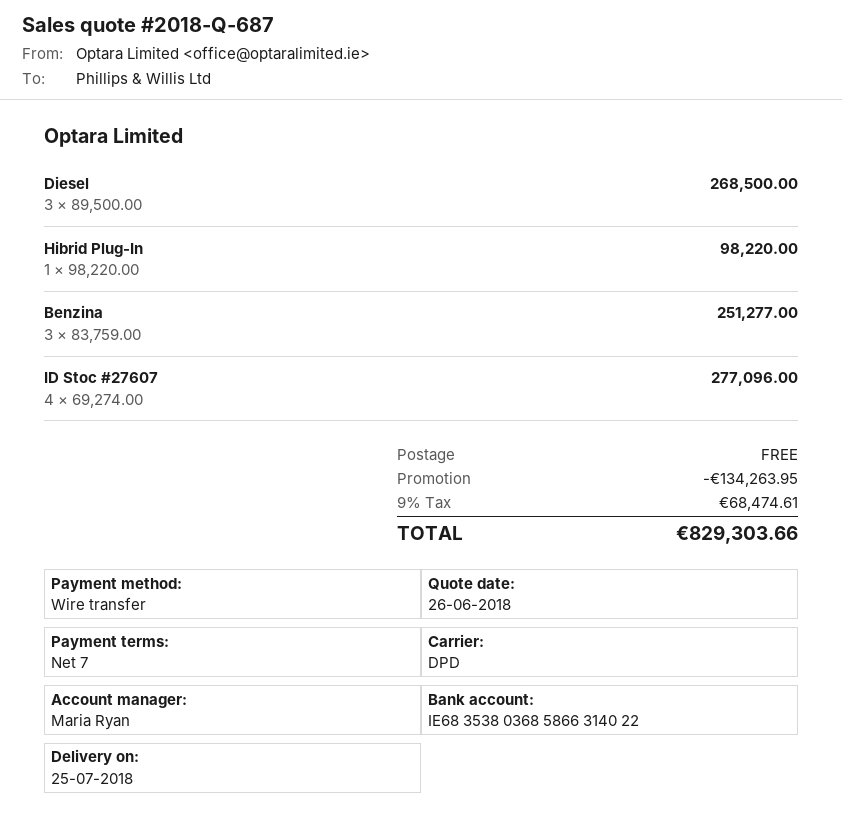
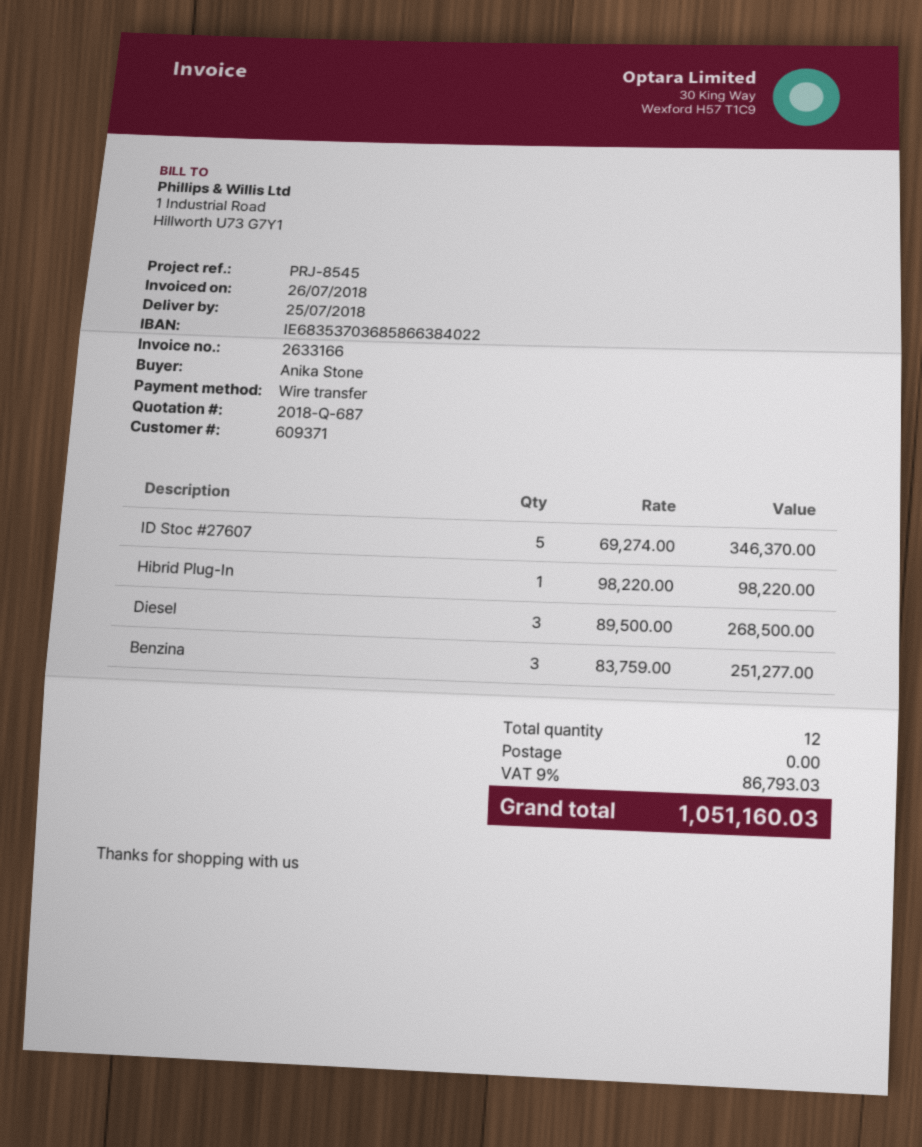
bank account: IE68353803685866314022 -> IE68353703685866384022
ID Stoc #27607: 4 x 69274.00 = 277096.00 -> 5 x 69274.00 = 346370.00
discount: 134263.95 -> none
tax: 9% = 68474.61 -> 9% = 86793.03
total: 829303.66 -> 1051160.03

